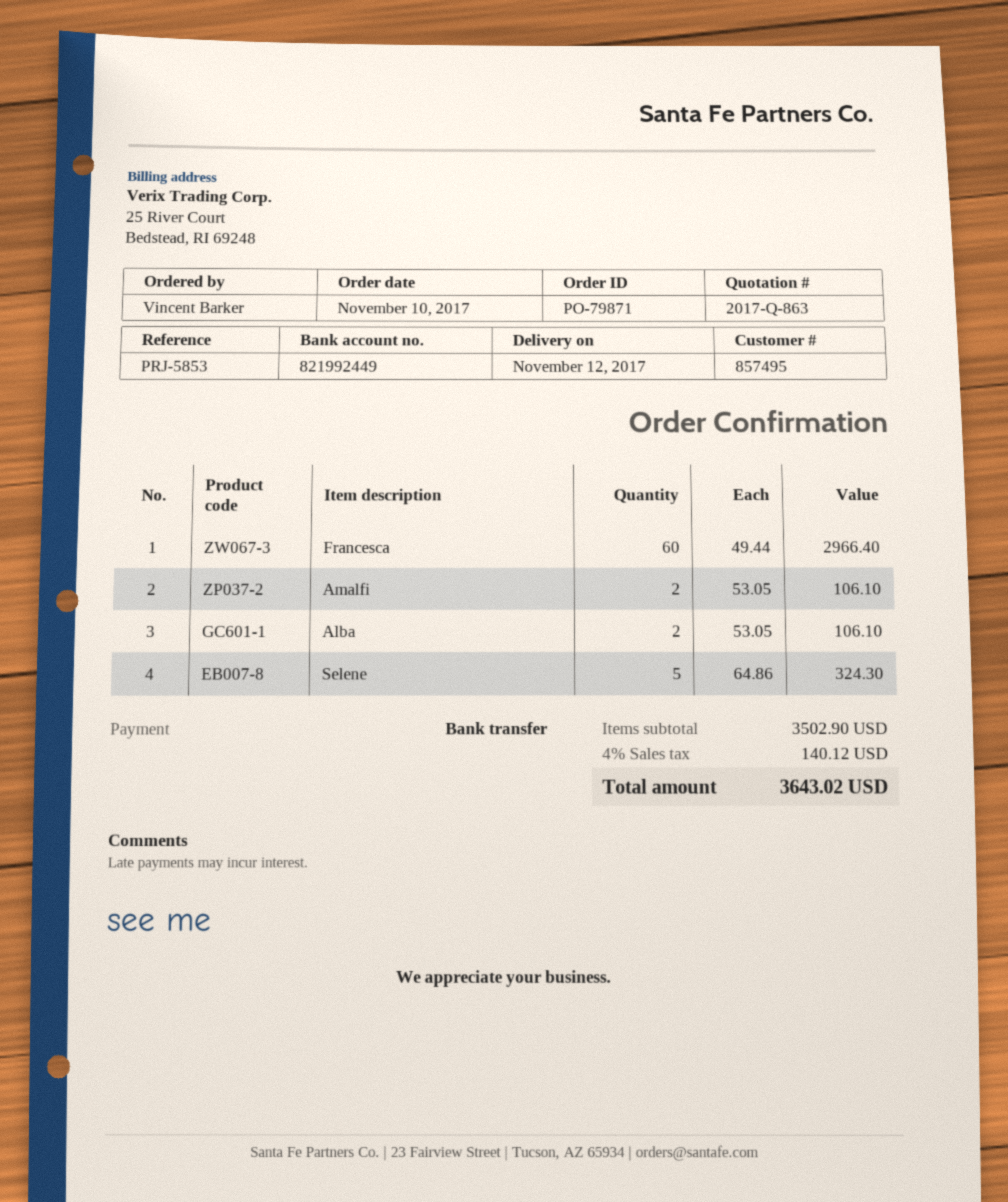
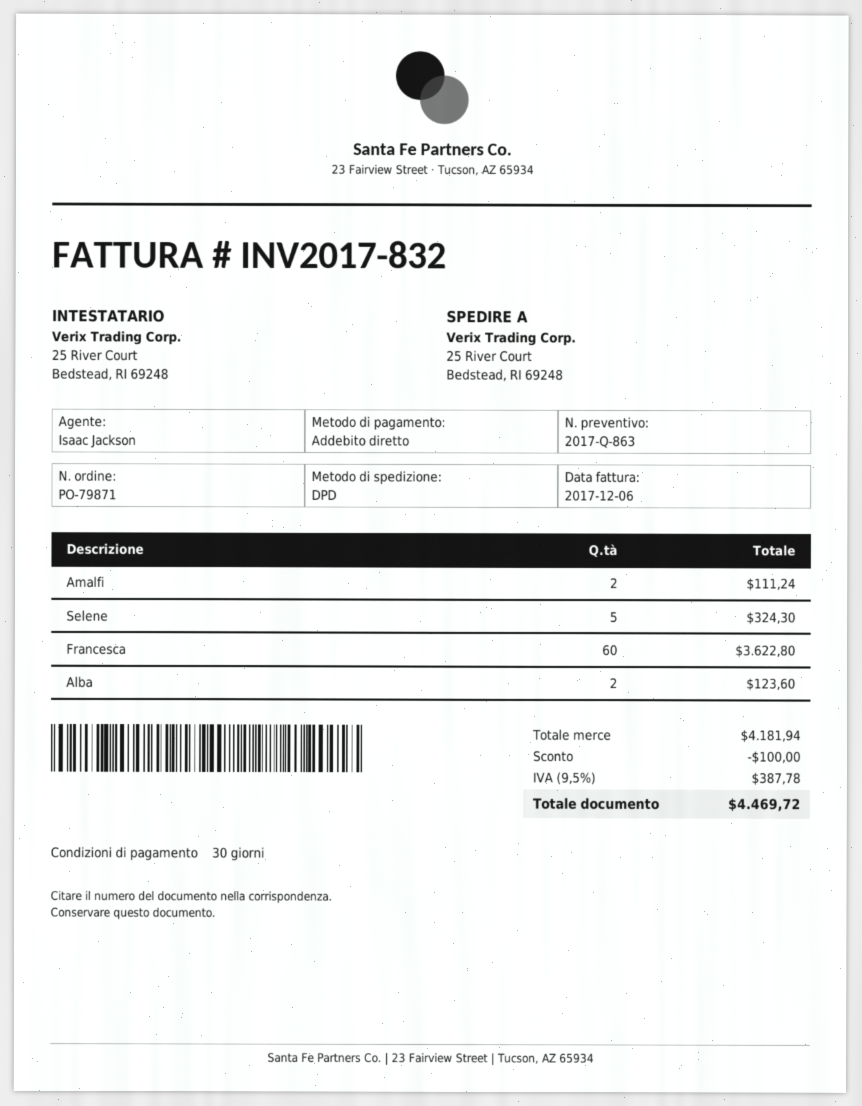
payment method: bank transfer -> direct debit
Francesca: 60 for 2966.40 -> 60 for 3622.80
Amalfi: 2 for 106.10 -> 2 for 111.24
Alba: 2 for 106.10 -> 2 for 123.60
subtotal: 3502.90 -> 4181.94
discount: none -> 100.00
tax: 4% = 140.12 -> 9.5% = 387.78
total: 3643.02 -> 4469.72

